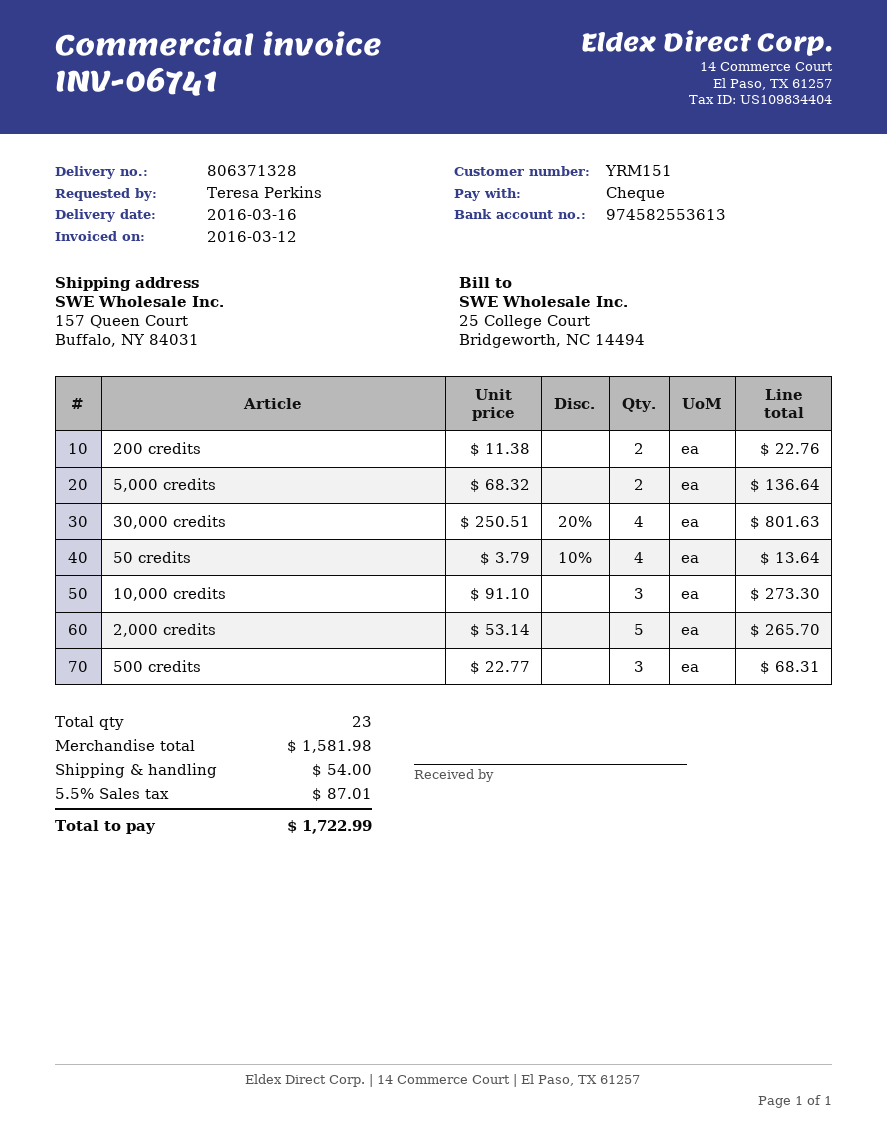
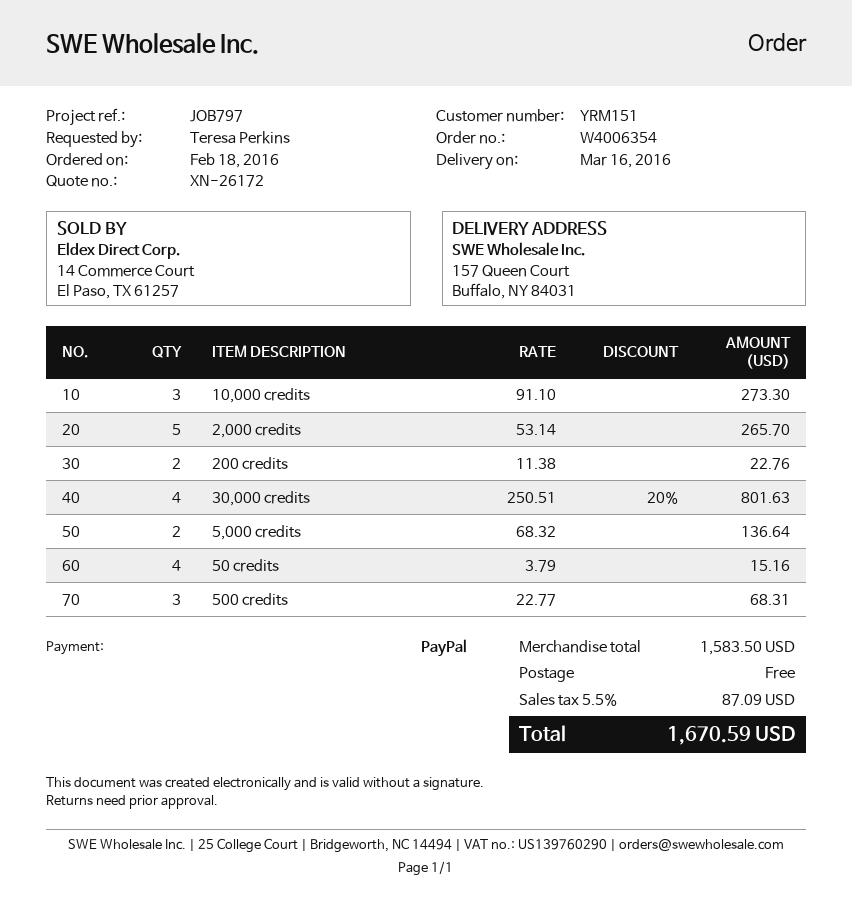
payment method: cheque -> PayPal
50 credits: 4 x 3.79 - 10% = 13.64 -> 4 x 3.79 = 15.16
subtotal: 1581.98 -> 1583.50
shipping: 54.00 -> 0.00
tax: 5.5% = 87.01 -> 5.5% = 87.09
total: 1722.99 -> 1670.59

